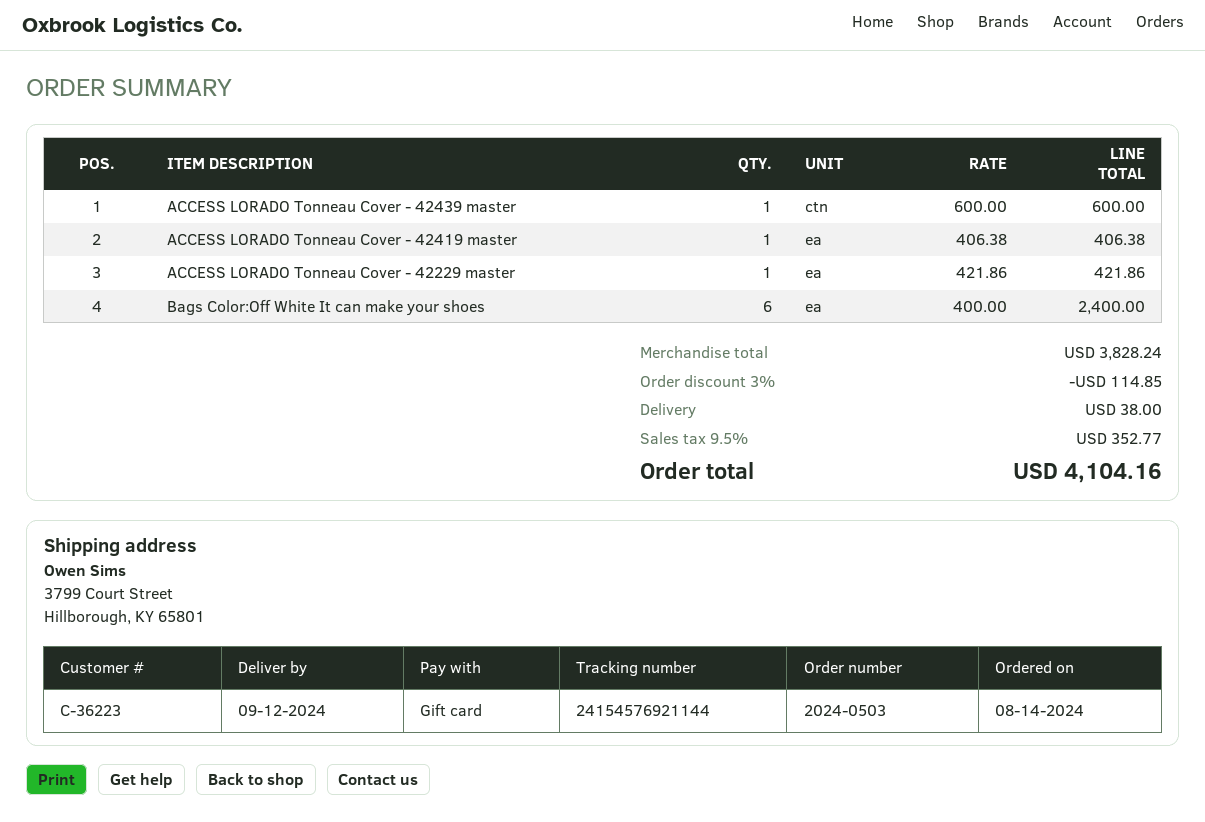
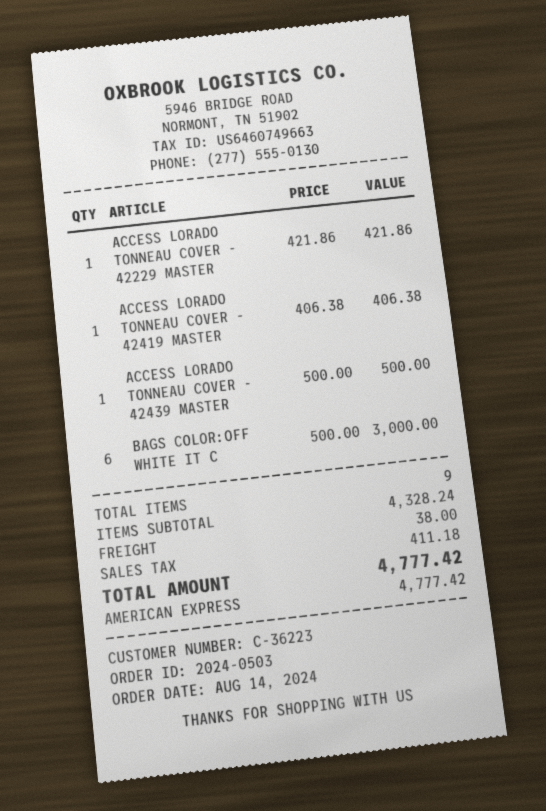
payment method: gift card -> American Express
ACCESS LORADO Tonneau Cover - 42439 master: 1 x 600.00 = 600.00 -> 1 x 500.00 = 500.00
Bags Color:Off White It can make your shoes: 6 x 400.00 = 2400.00 -> 6 x 500.00 = 3000.00
subtotal: 3828.24 -> 4328.24
discount: 3% = 114.85 -> none
tax: 352.77 -> 411.18
total: 4104.16 -> 4777.42

